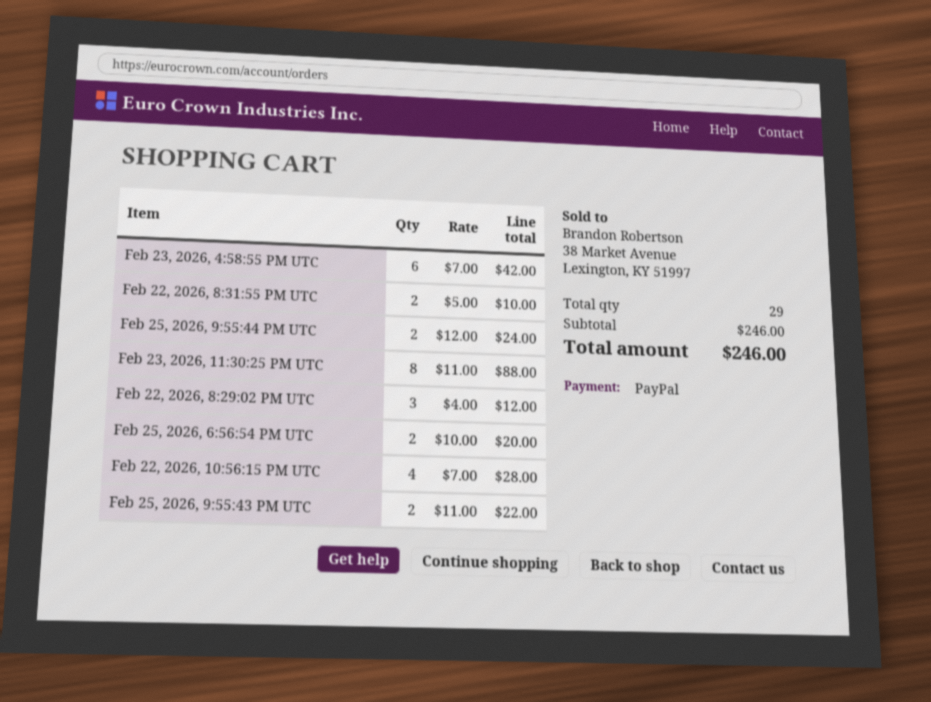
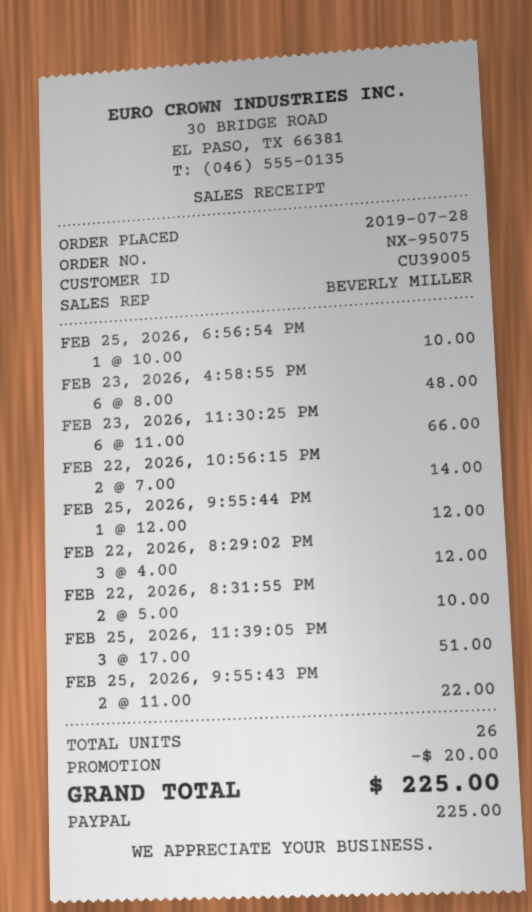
Feb 23, 2026, 4:58:55 PM UTC: 6 x 7.00 = 42.00 -> 6 x 8.00 = 48.00
Feb 25, 2026, 9:55:44 PM UTC: 2 x 12.00 = 24.00 -> 1 x 12.00 = 12.00
Feb 23, 2026, 11:30:25 PM UTC: 8 x 11.00 = 88.00 -> 6 x 11.00 = 66.00
Feb 25, 2026, 6:56:54 PM UTC: 2 x 10.00 = 20.00 -> 1 x 10.00 = 10.00
Feb 22, 2026, 10:56:15 PM UTC: 4 x 7.00 = 28.00 -> 2 x 7.00 = 14.00
FEB 25, 2026, 11:39:05 PM: none -> 3 x 17.00 = 51.00
total quantity: 29 -> 26
discount: none -> 20.00
total: 246.00 -> 225.00

